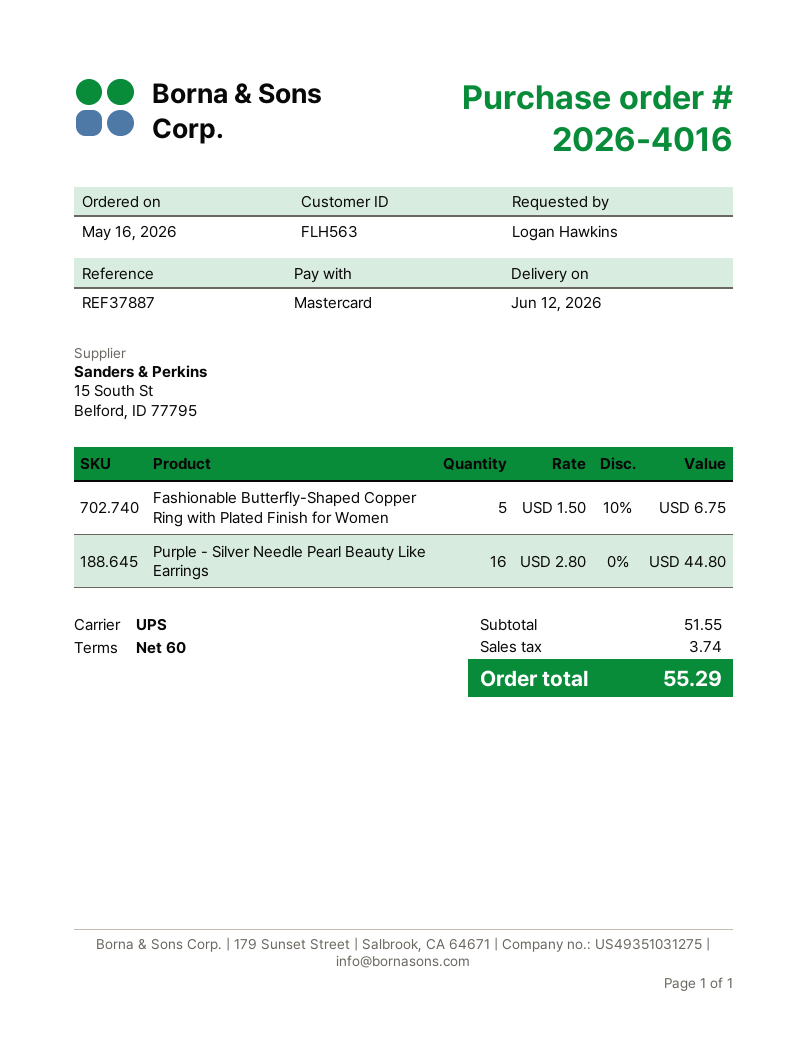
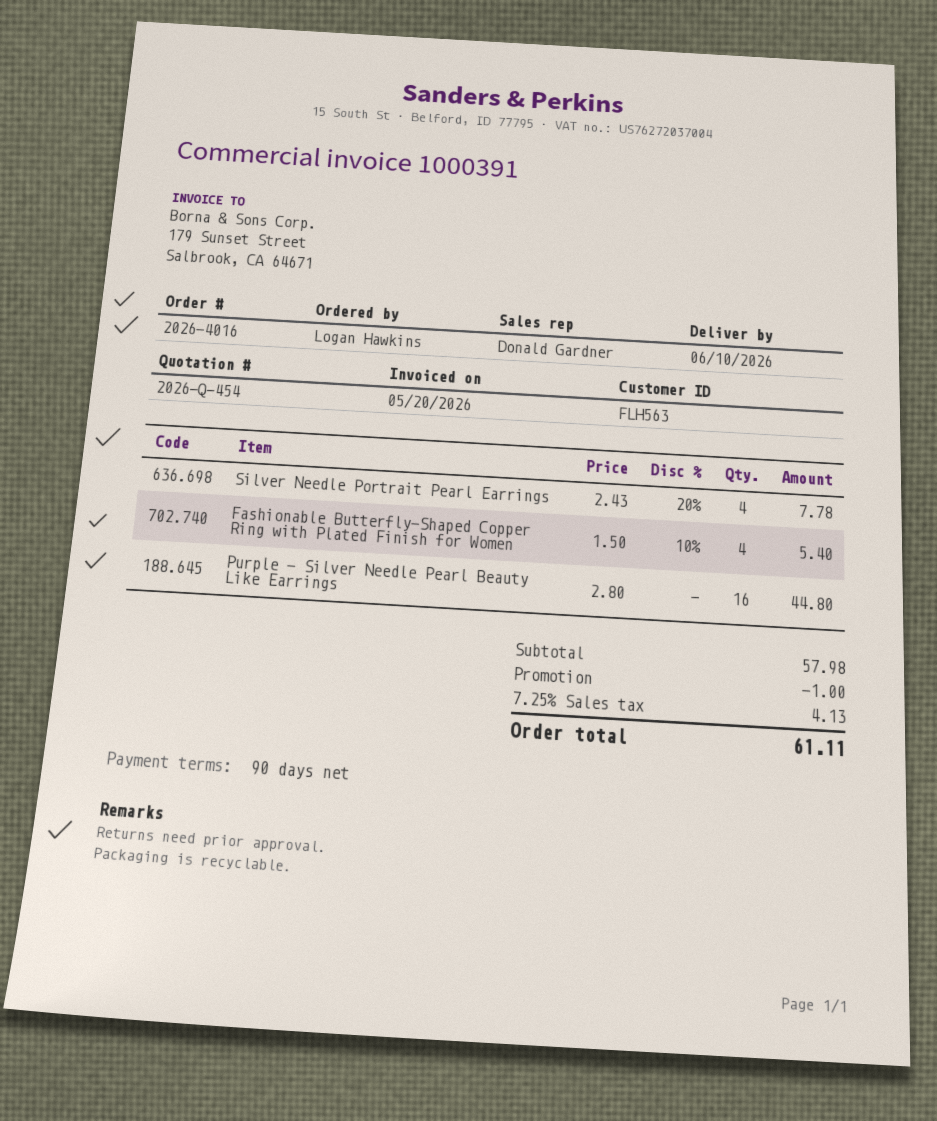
delivery date: 2026-06-12 -> 2026-06-10
payment terms: 60 days -> 90 days
Fashionable Butterfly-Shaped Copper Ring with Plated Finish for Women: 5 x 1.50 - 10% = 6.75 -> 4 x 1.50 - 10% = 5.40
Silver Needle Portrait Pearl Earrings: none -> 4 x 2.43 - 20% = 7.78
subtotal: 51.55 -> 57.98
discount: none -> 1.00
tax: 3.74 -> 4.13
total: 55.29 -> 61.11

